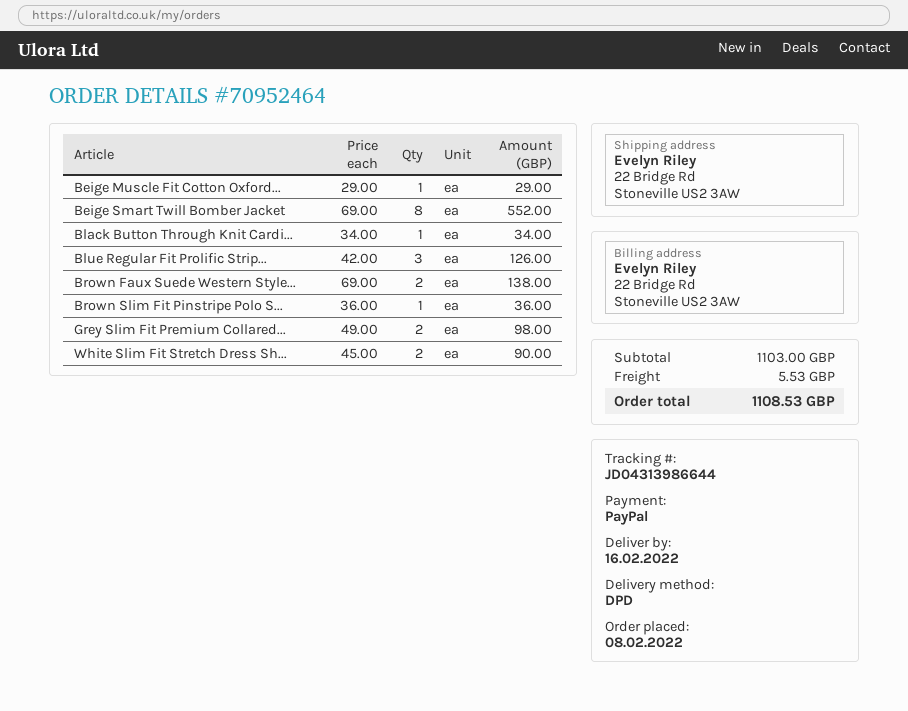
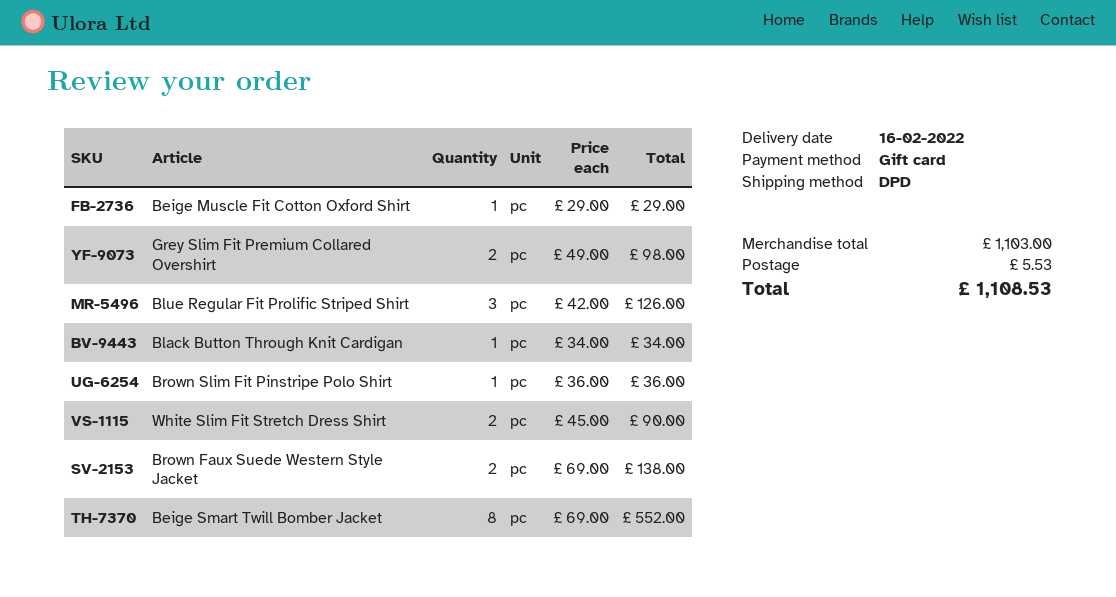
payment method: PayPal -> gift card

